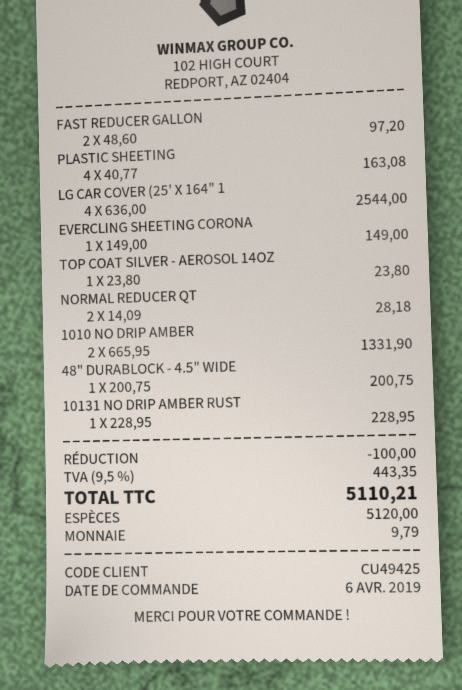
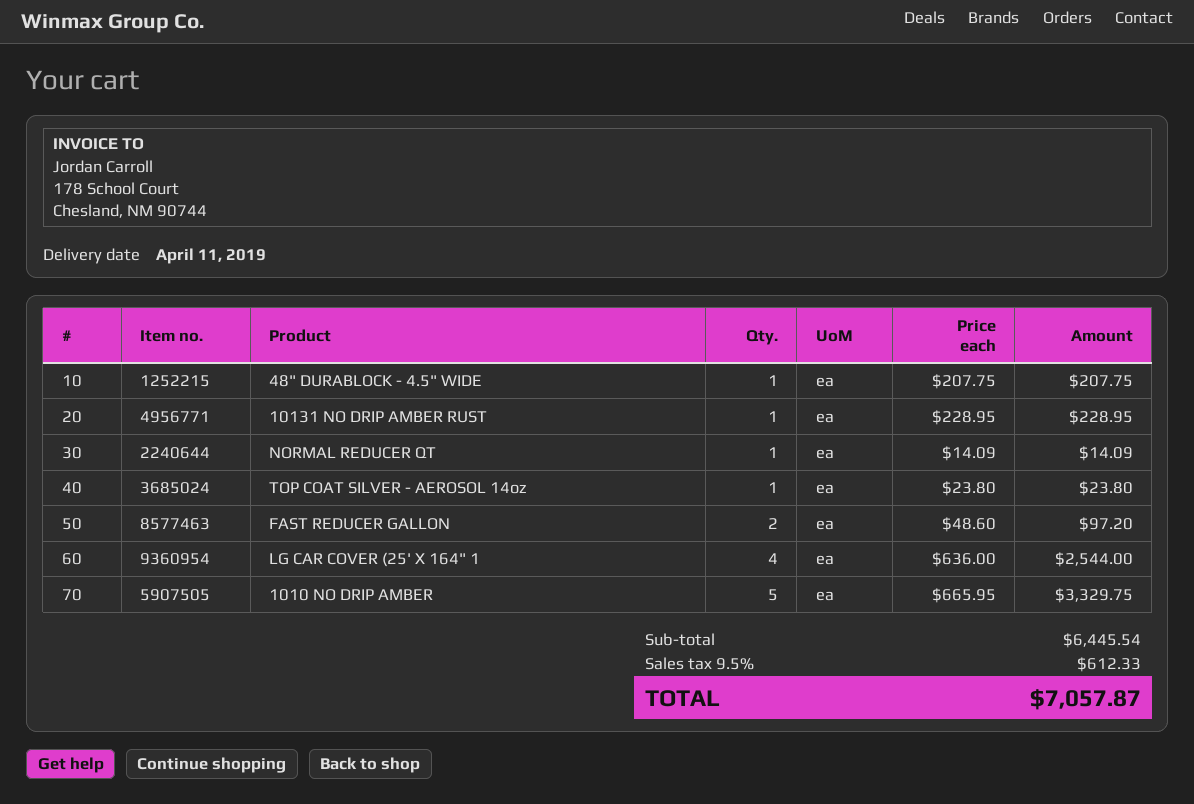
PLASTIC SHEETING: 4 x 40.77 = 163.08 -> none
EVERCLING SHEETING CORONA: 1 x 149.00 = 149.00 -> none
NORMAL REDUCER QT: 2 x 14.09 = 28.18 -> 1 x 14.09 = 14.09
1010 NO DRIP AMBER: 2 x 665.95 = 1331.90 -> 5 x 665.95 = 3329.75
48" DURABLOCK - 4.5" WIDE: 1 x 200.75 = 200.75 -> 1 x 207.75 = 207.75
discount: 100.00 -> none
tax: 9.5% = 443.35 -> 9.5% = 612.33
total: 5110.21 -> 7057.87

